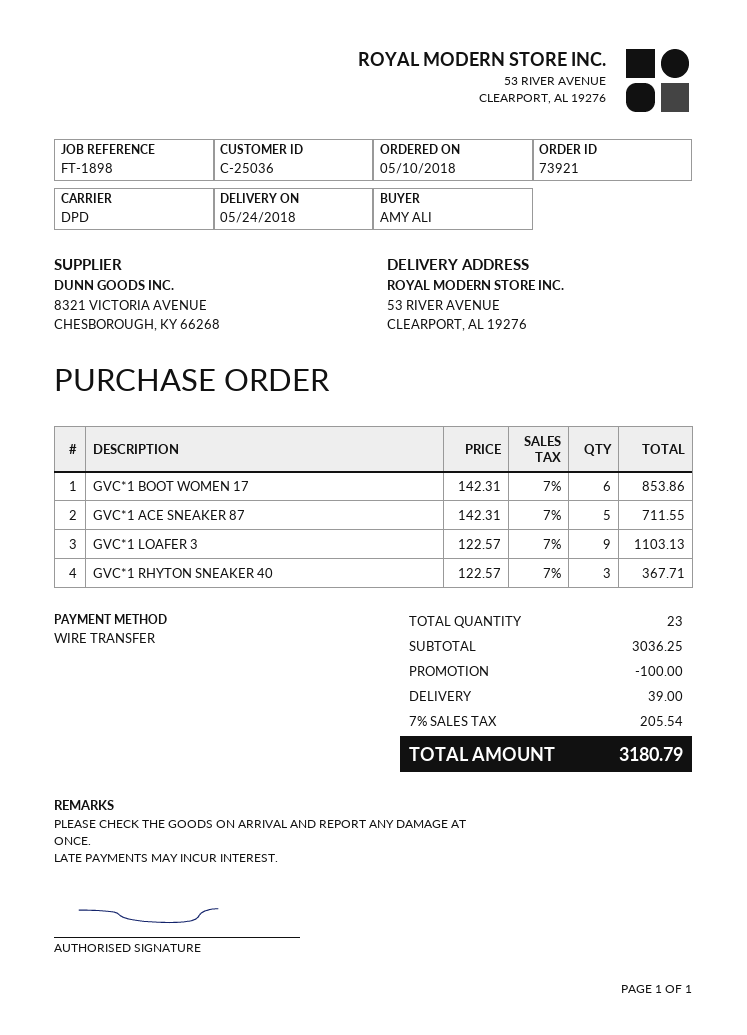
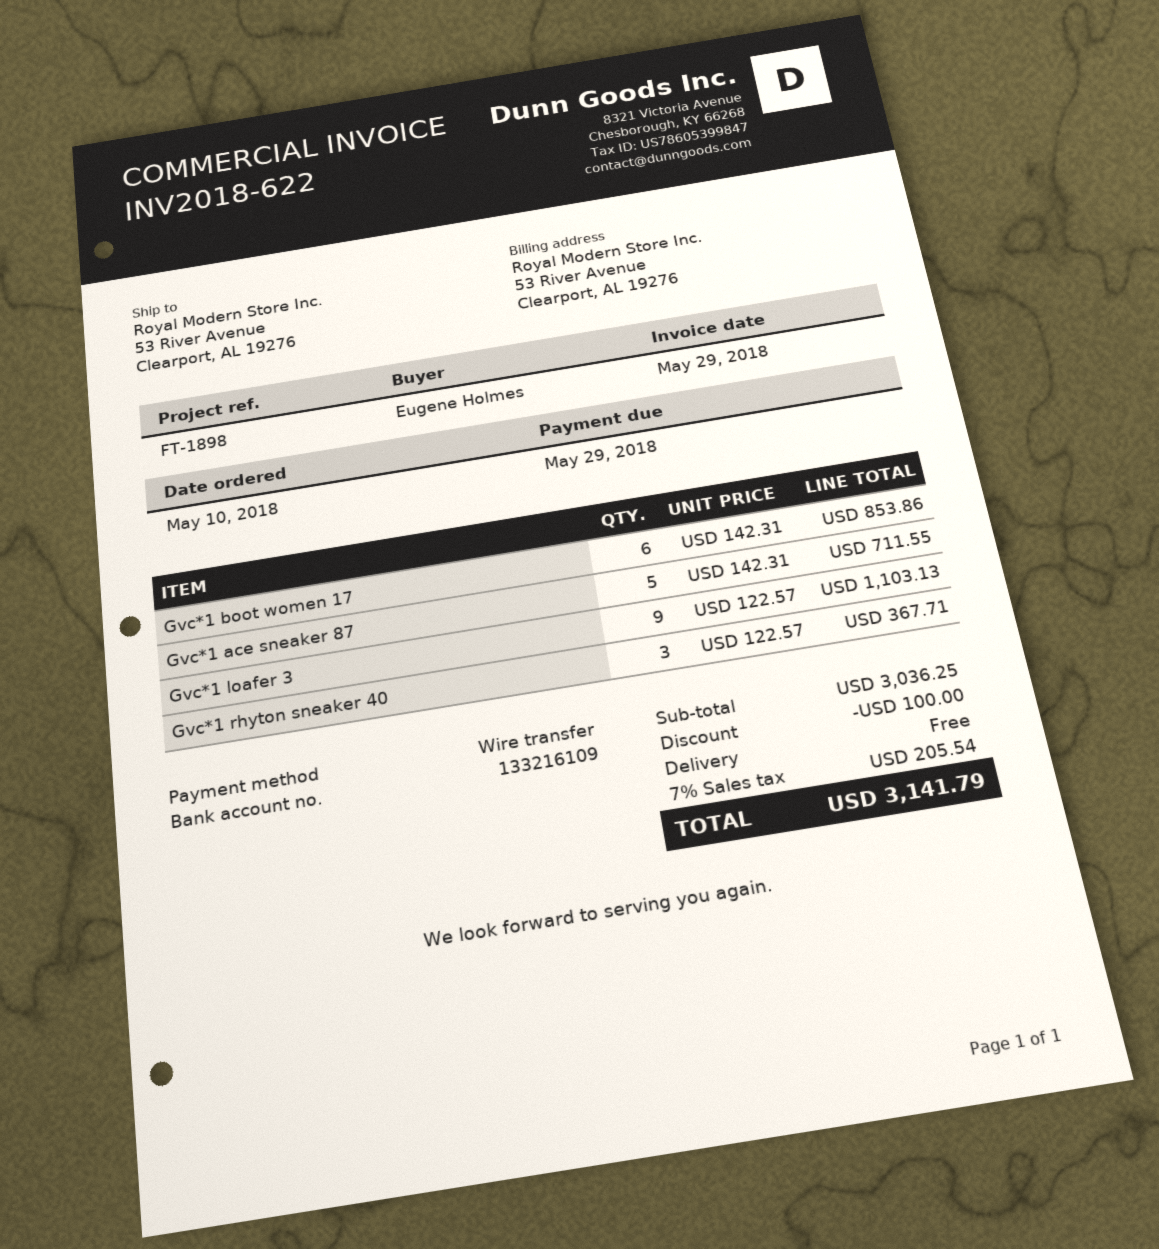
ordered by: AMY ALI -> Eugene Holmes
shipping: 39.00 -> 0.00
total: 3180.79 -> 3141.79

